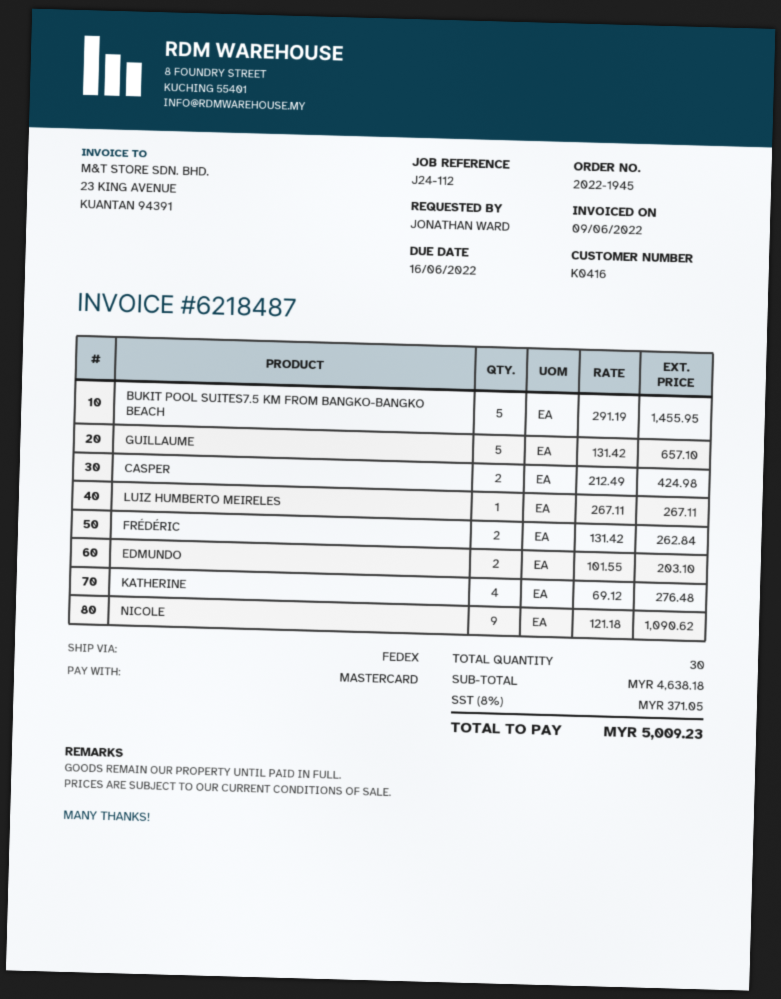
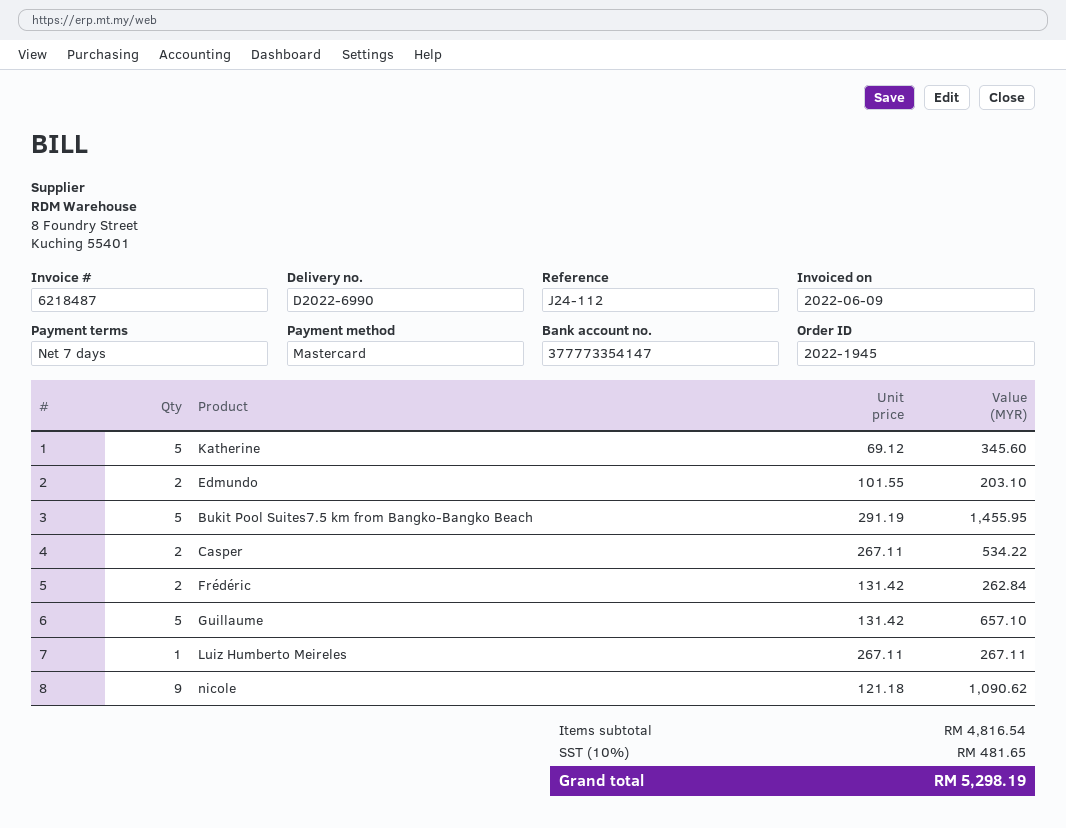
CASPER: 2 x 212.49 = 424.98 -> 2 x 267.11 = 534.22
KATHERINE: 4 x 69.12 = 276.48 -> 5 x 69.12 = 345.60
subtotal: 4638.18 -> 4816.54
tax: 8% = 371.05 -> 10% = 481.65
total: 5009.23 -> 5298.19

